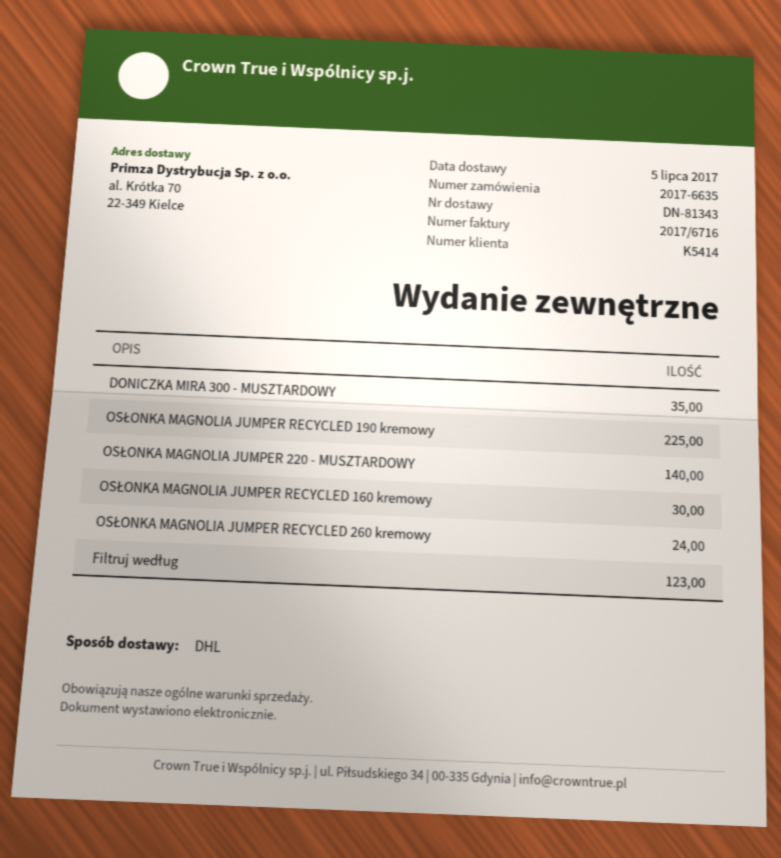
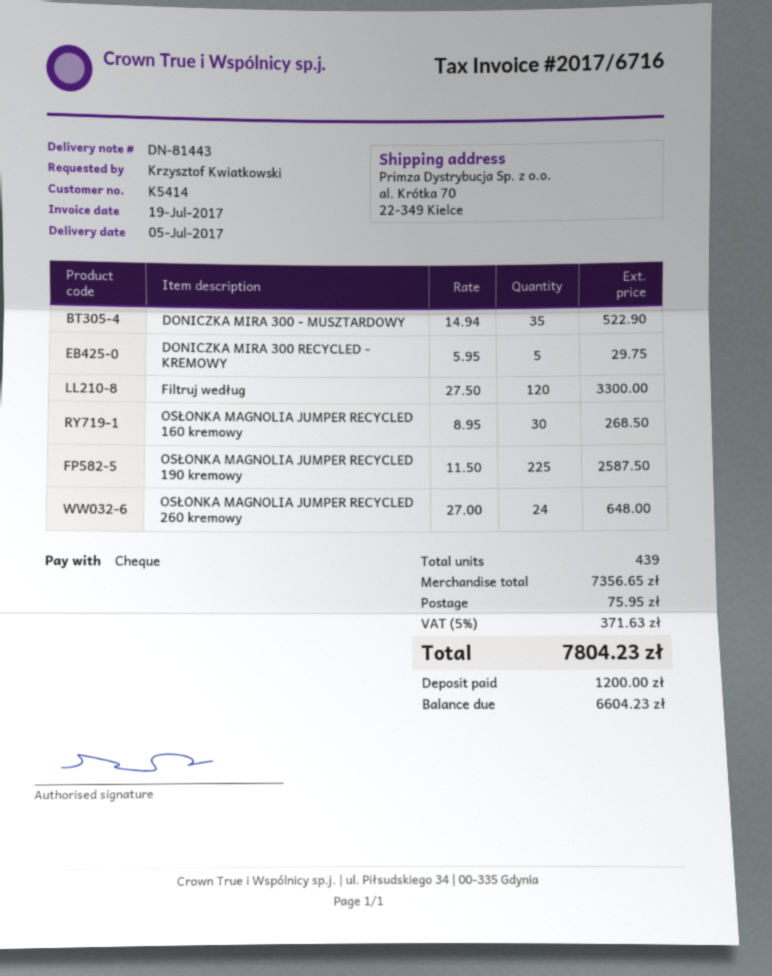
delivery note number: DN-81343 -> DN-81443
OSŁONKA MAGNOLIA JUMPER 220 - MUSZTARDOWY: 140 -> none
Filtruj według: 123 -> 120
DONICZKA MIRA 300 RECYCLED - KREMOWY: none -> 5

